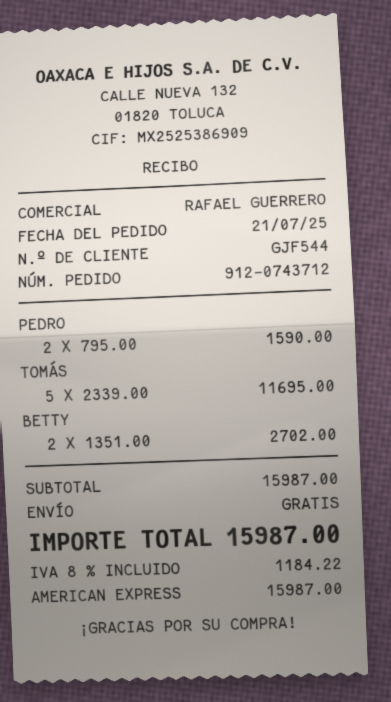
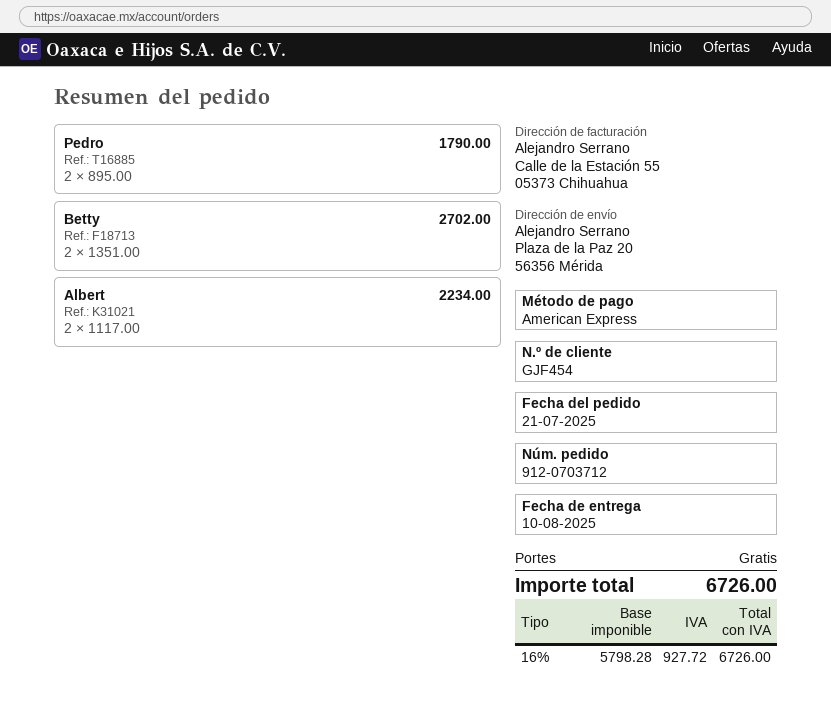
order number: 912-0743712 -> 912-0703712
customer number: GJF544 -> GJF454
PEDRO: 2 x 795.00 = 1590.00 -> 2 x 895.00 = 1790.00
TOMÁS: 5 x 2339.00 = 11695.00 -> none
Albert: none -> 2 x 1117.00 = 2234.00
tax: 8% = 1184.22 -> 16% = 927.72
total: 15987.00 -> 6726.00

